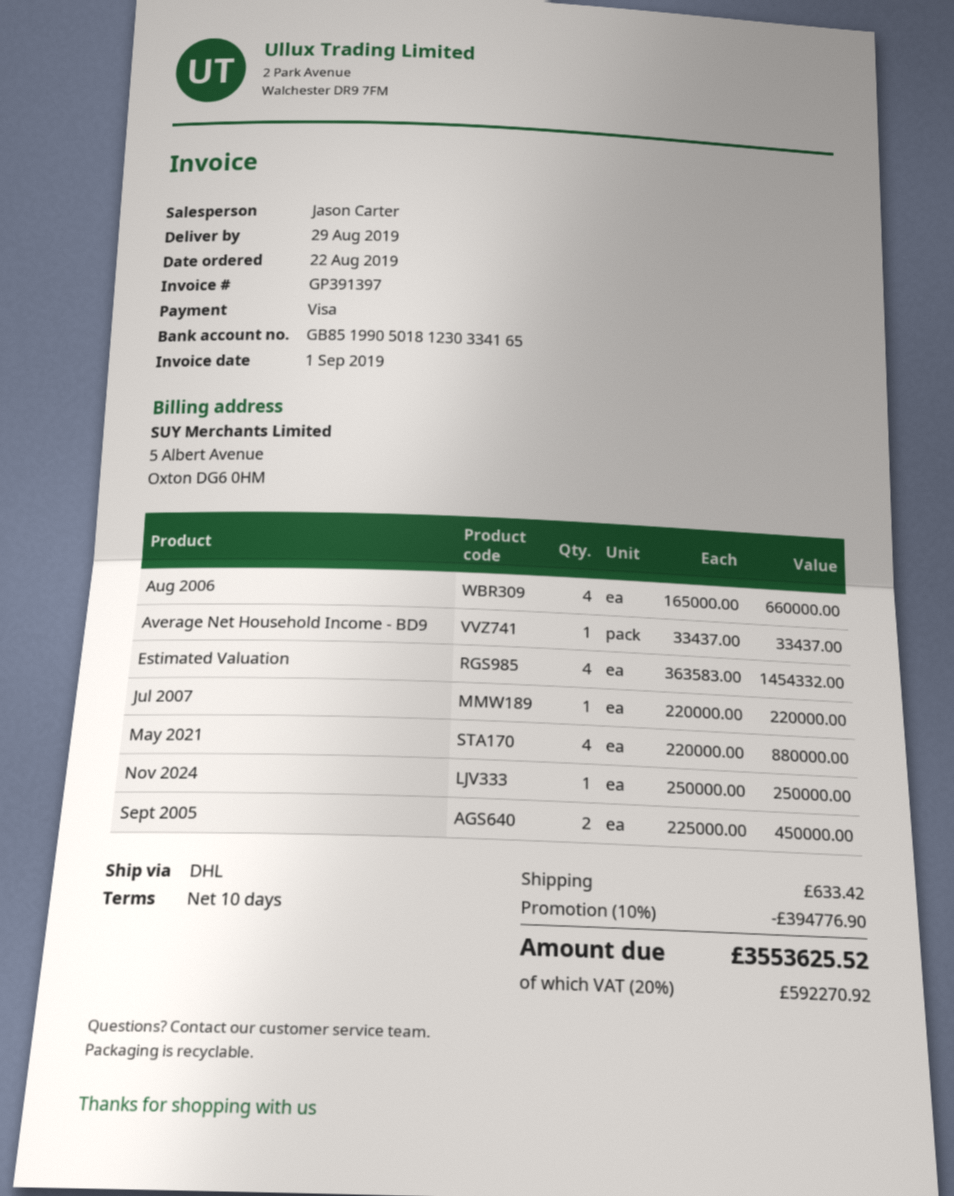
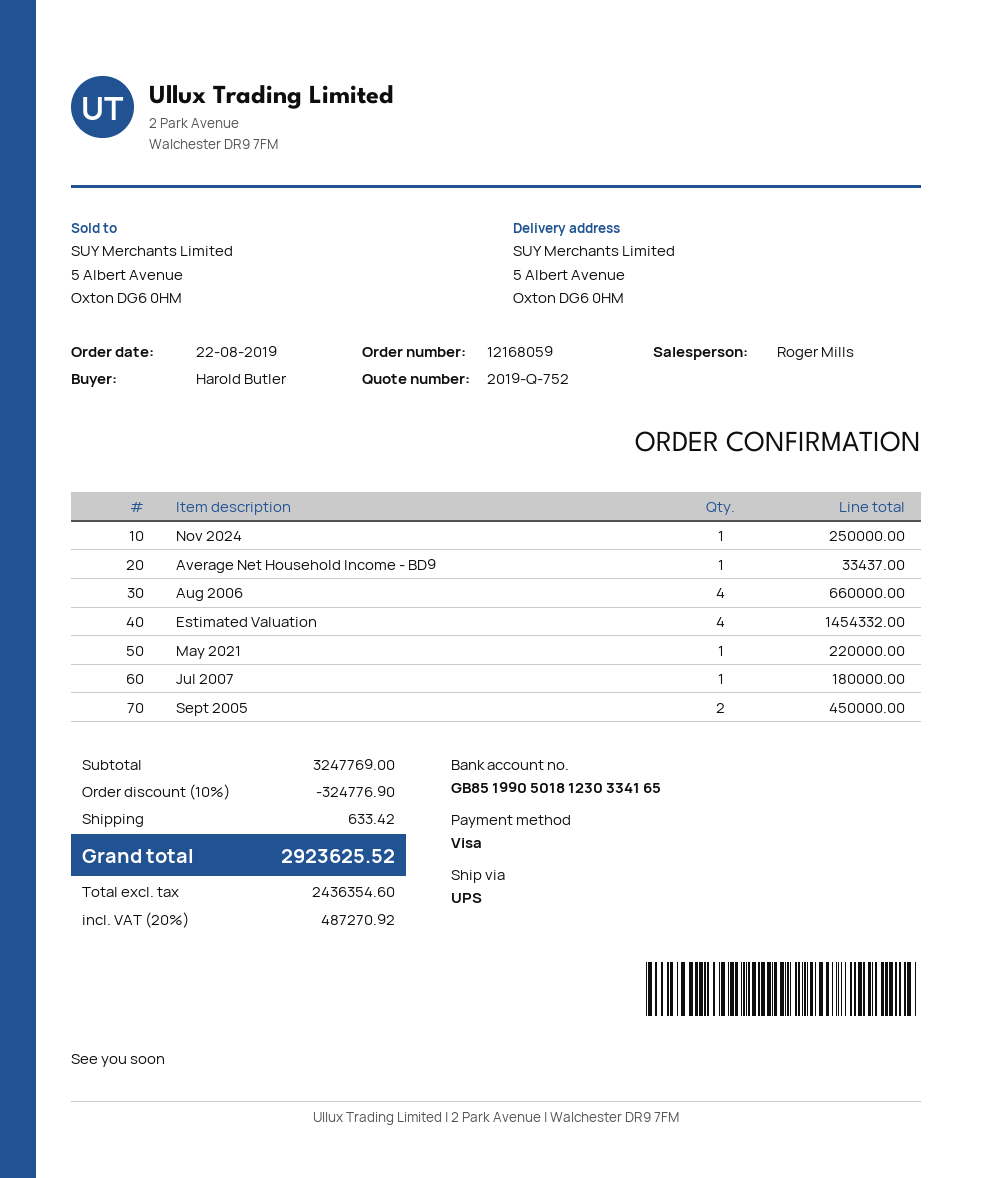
sales rep: Jason Carter -> Roger Mills
shipping method: DHL -> UPS
Jul 2007: 1 for 220000.00 -> 1 for 180000.00
May 2021: 4 for 880000.00 -> 1 for 220000.00
discount: 10% = 394776.90 -> 10% = 324776.90
tax: 20% = 592270.92 -> 20% = 487270.92
total: 3553625.52 -> 2923625.52

